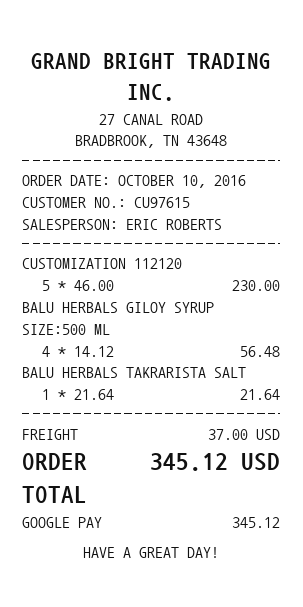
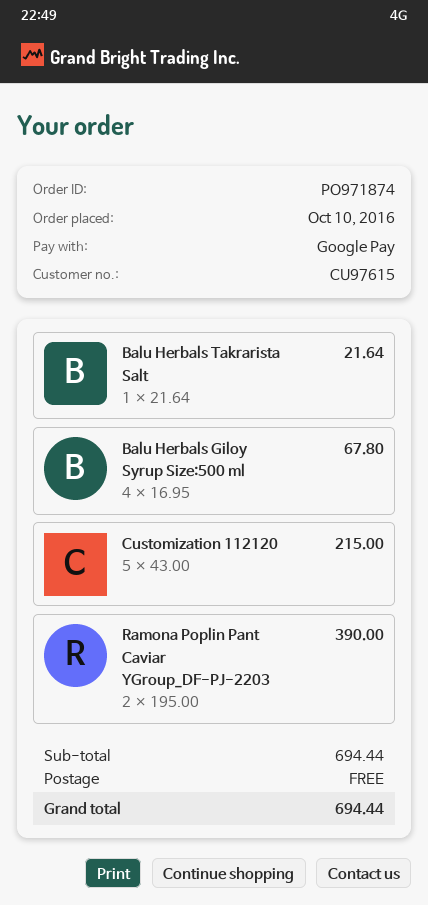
CUSTOMIZATION 112120: 5 x 46.00 = 230.00 -> 5 x 43.00 = 215.00
BALU HERBALS GILOY SYRUP SIZE:500 ML: 4 x 14.12 = 56.48 -> 4 x 16.95 = 67.80
Ramona Poplin Pant Caviar YGroup_DF-PJ-2203: none -> 2 x 195.00 = 390.00
shipping: 37.00 -> 0.00
total: 345.12 -> 694.44

